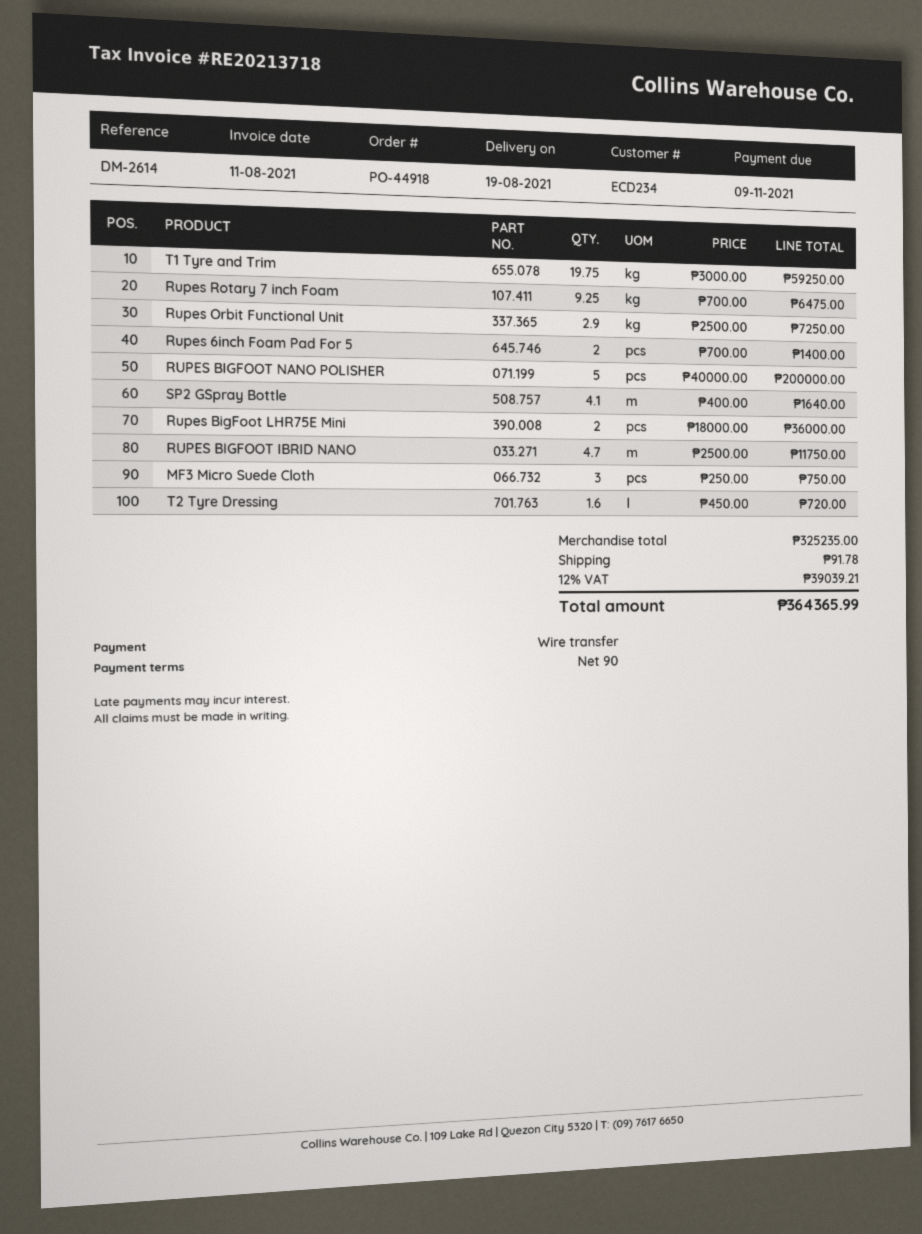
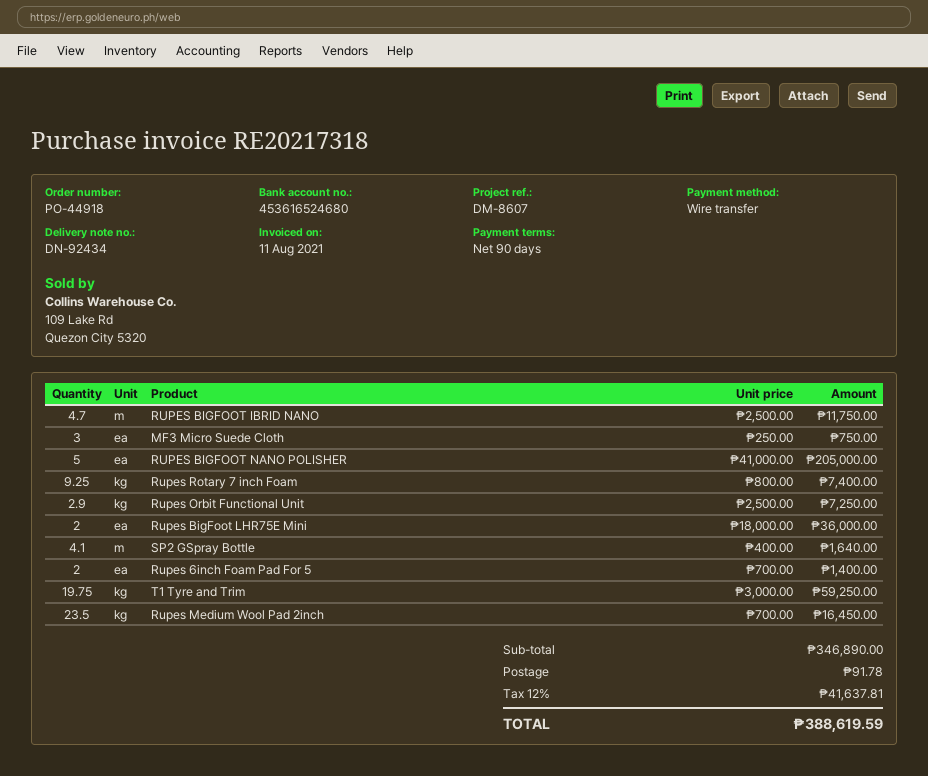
invoice number: RE20213718 -> RE20217318
reference: DM-2614 -> DM-8607
Rupes Rotary 7 inch Foam: 9.25 x 700.00 = 6475.00 -> 9.25 x 800.00 = 7400.00
RUPES BIGFOOT NANO POLISHER: 5 x 40000.00 = 200000.00 -> 5 x 41000.00 = 205000.00
T2 Tyre Dressing: 1.6 x 450.00 = 720.00 -> none
Rupes Medium Wool Pad 2inch: none -> 23.5 x 700.00 = 16450.00
subtotal: 325235.00 -> 346890.00
tax: 12% = 39039.21 -> 12% = 41637.81
total: 364365.99 -> 388619.59

